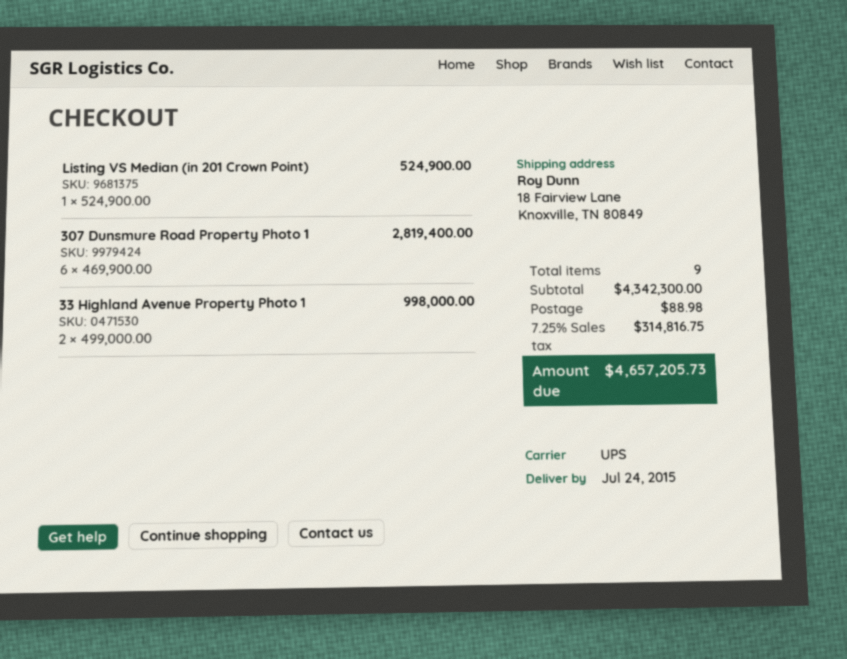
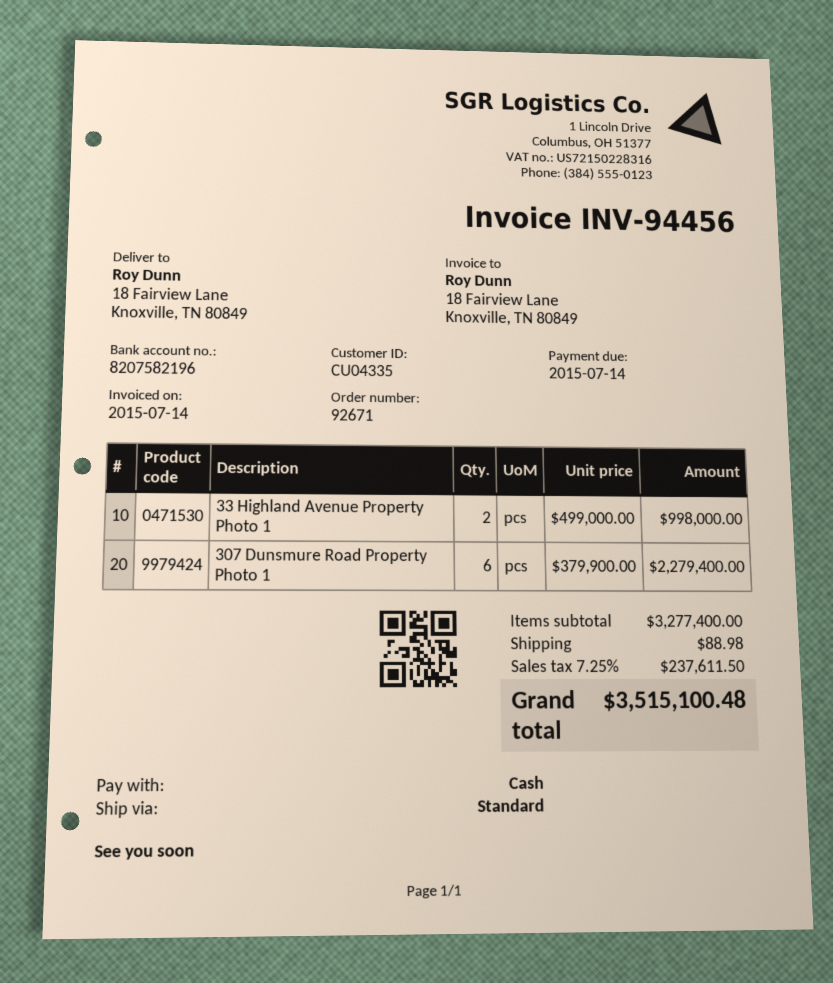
shipping method: UPS -> standard
Listing VS Median (in 201 Crown Point): 1 x 524900.00 = 524900.00 -> none
307 Dunsmure Road Property Photo 1: 6 x 469900.00 = 2819400.00 -> 6 x 379900.00 = 2279400.00
subtotal: 4342300.00 -> 3277400.00
tax: 7.25% = 314816.75 -> 7.25% = 237611.50
total: 4657205.73 -> 3515100.48

